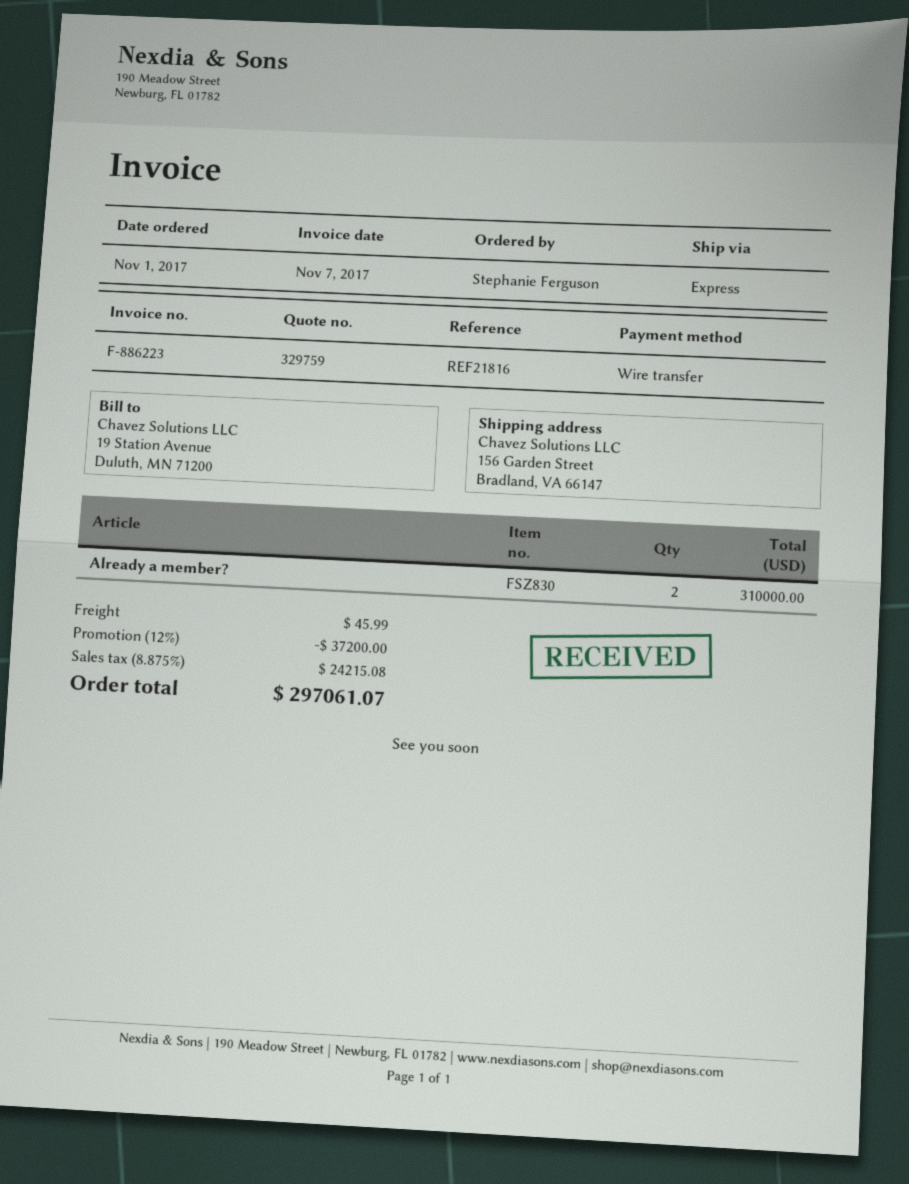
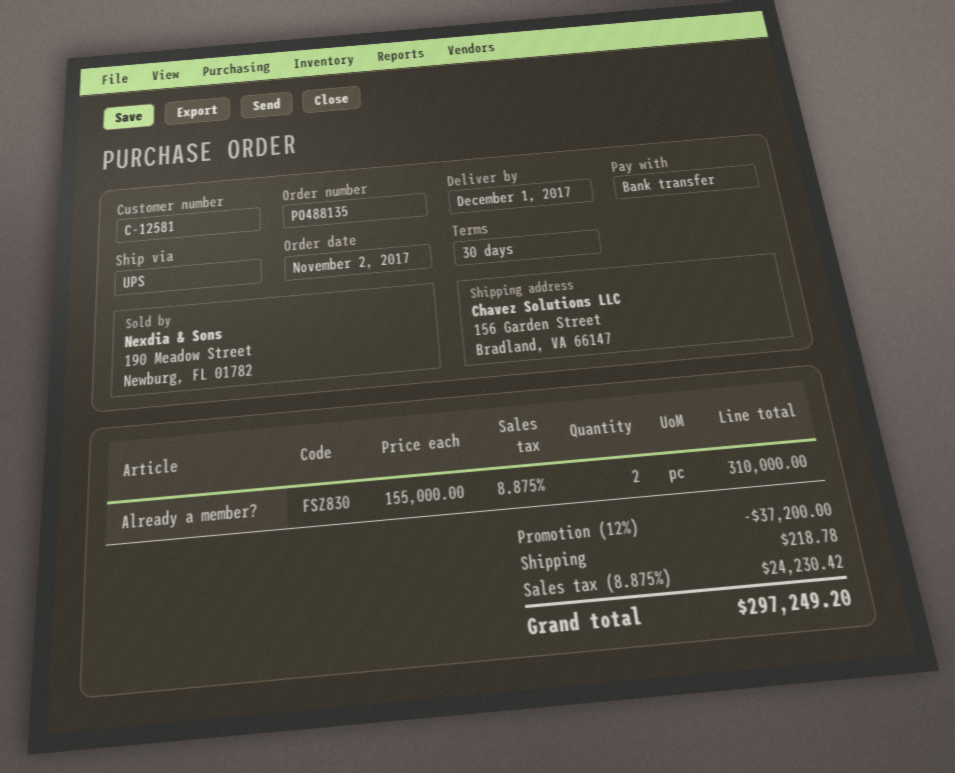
order date: 2017-11-01 -> 2017-11-02
shipping method: express -> UPS
shipping: 45.99 -> 218.78
tax: 8.875% = 24215.08 -> 8.875% = 24230.42
total: 297061.07 -> 297249.20

